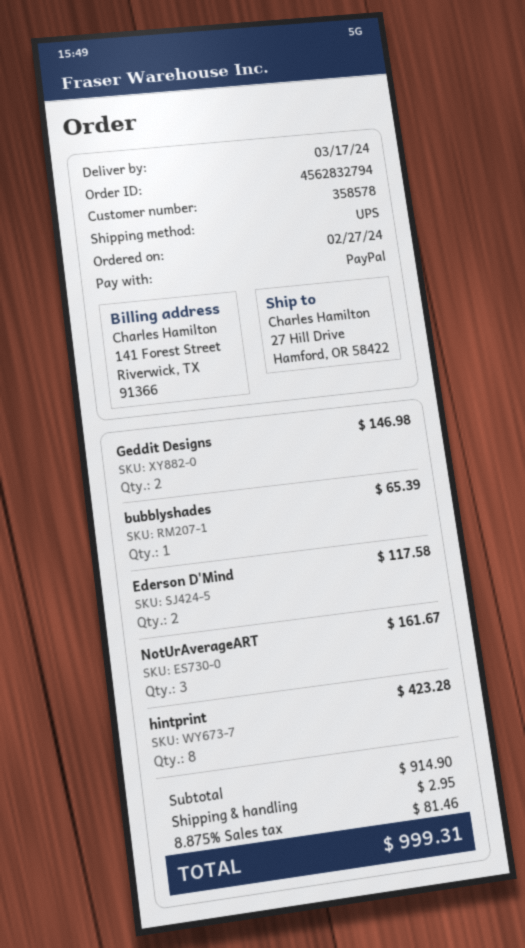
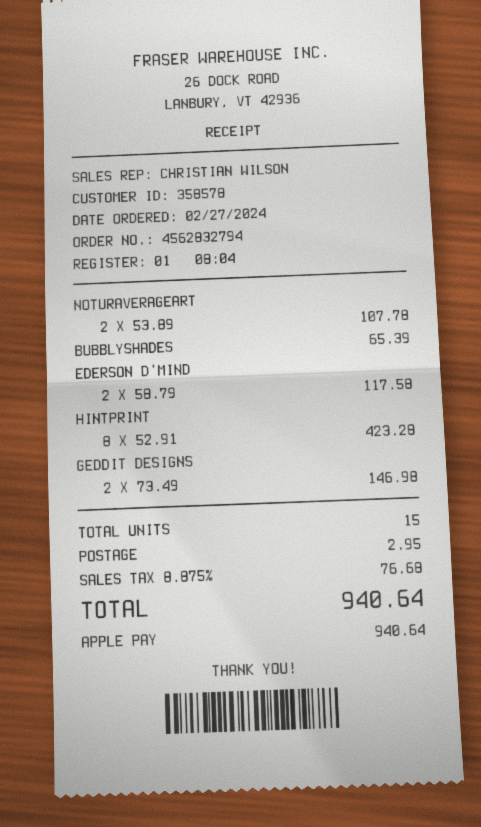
payment method: PayPal -> Apple Pay
NotUrAverageART: 3 for 161.67 -> 2 for 107.78
tax: 8.875% = 81.46 -> 8.875% = 76.68
total: 999.31 -> 940.64

